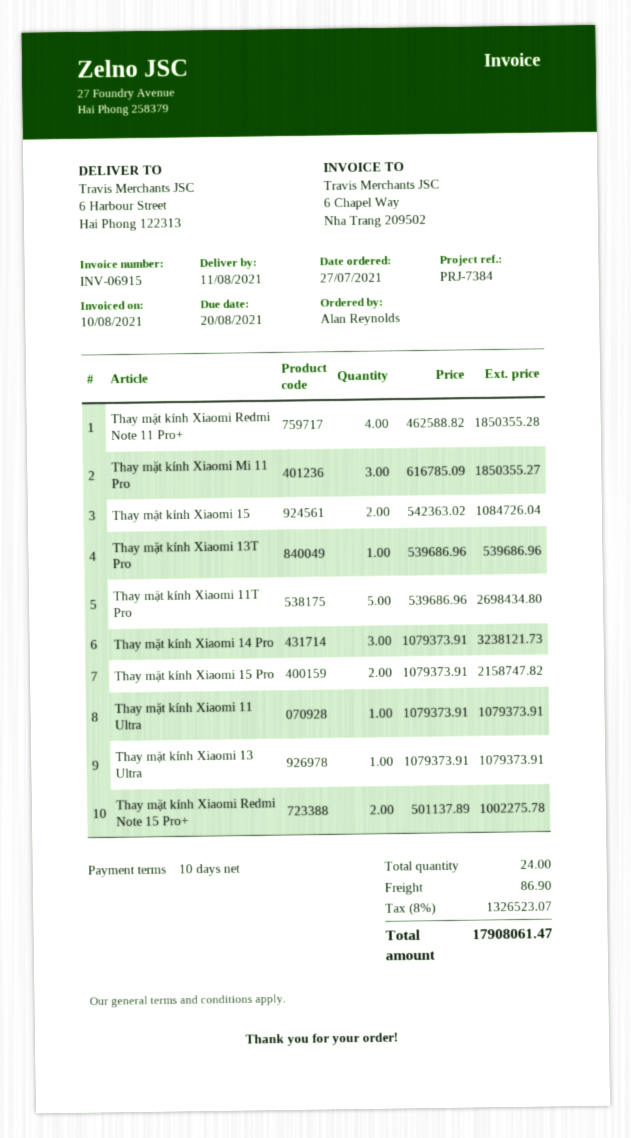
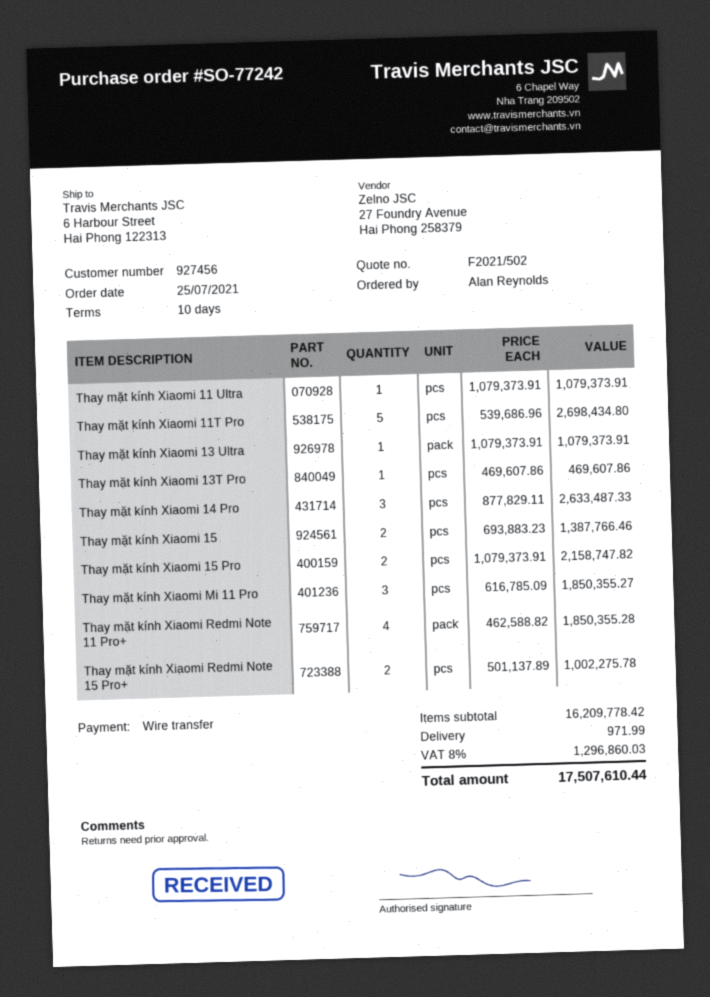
order date: 2021-07-27 -> 2021-07-25
Thay mặt kính Xiaomi 15: 2 x 542363.02 = 1084726.04 -> 2 x 693883.23 = 1387766.46
Thay mặt kính Xiaomi 13T Pro: 1 x 539686.96 = 539686.96 -> 1 x 469607.86 = 469607.86
Thay mặt kính Xiaomi 14 Pro: 3 x 1079373.91 = 3238121.73 -> 3 x 877829.11 = 2633487.33
shipping: 86.90 -> 971.99
tax: 8% = 1326523.07 -> 8% = 1296860.03
total: 17908061.47 -> 17507610.44

